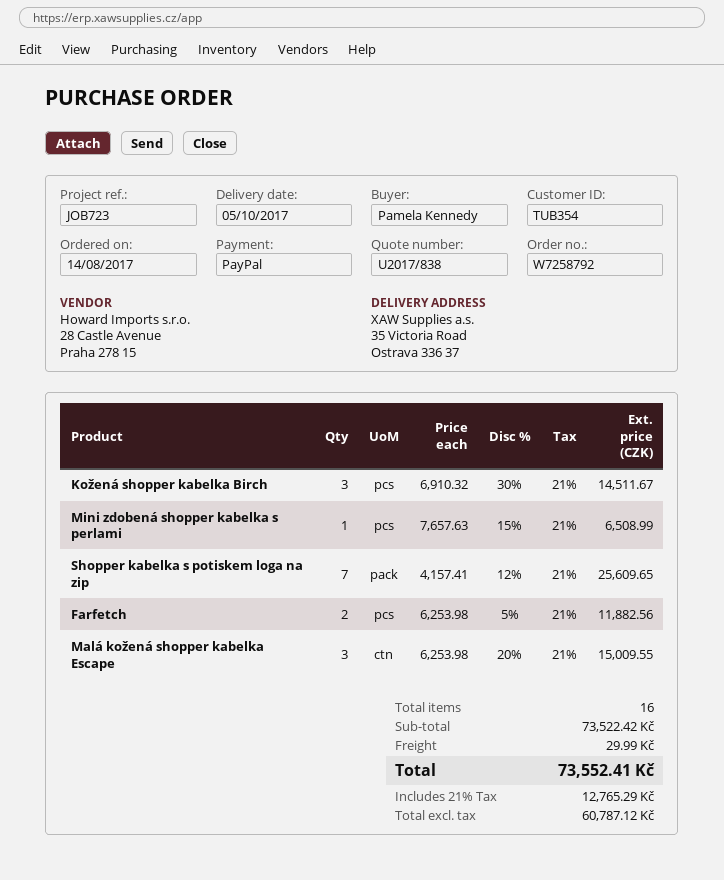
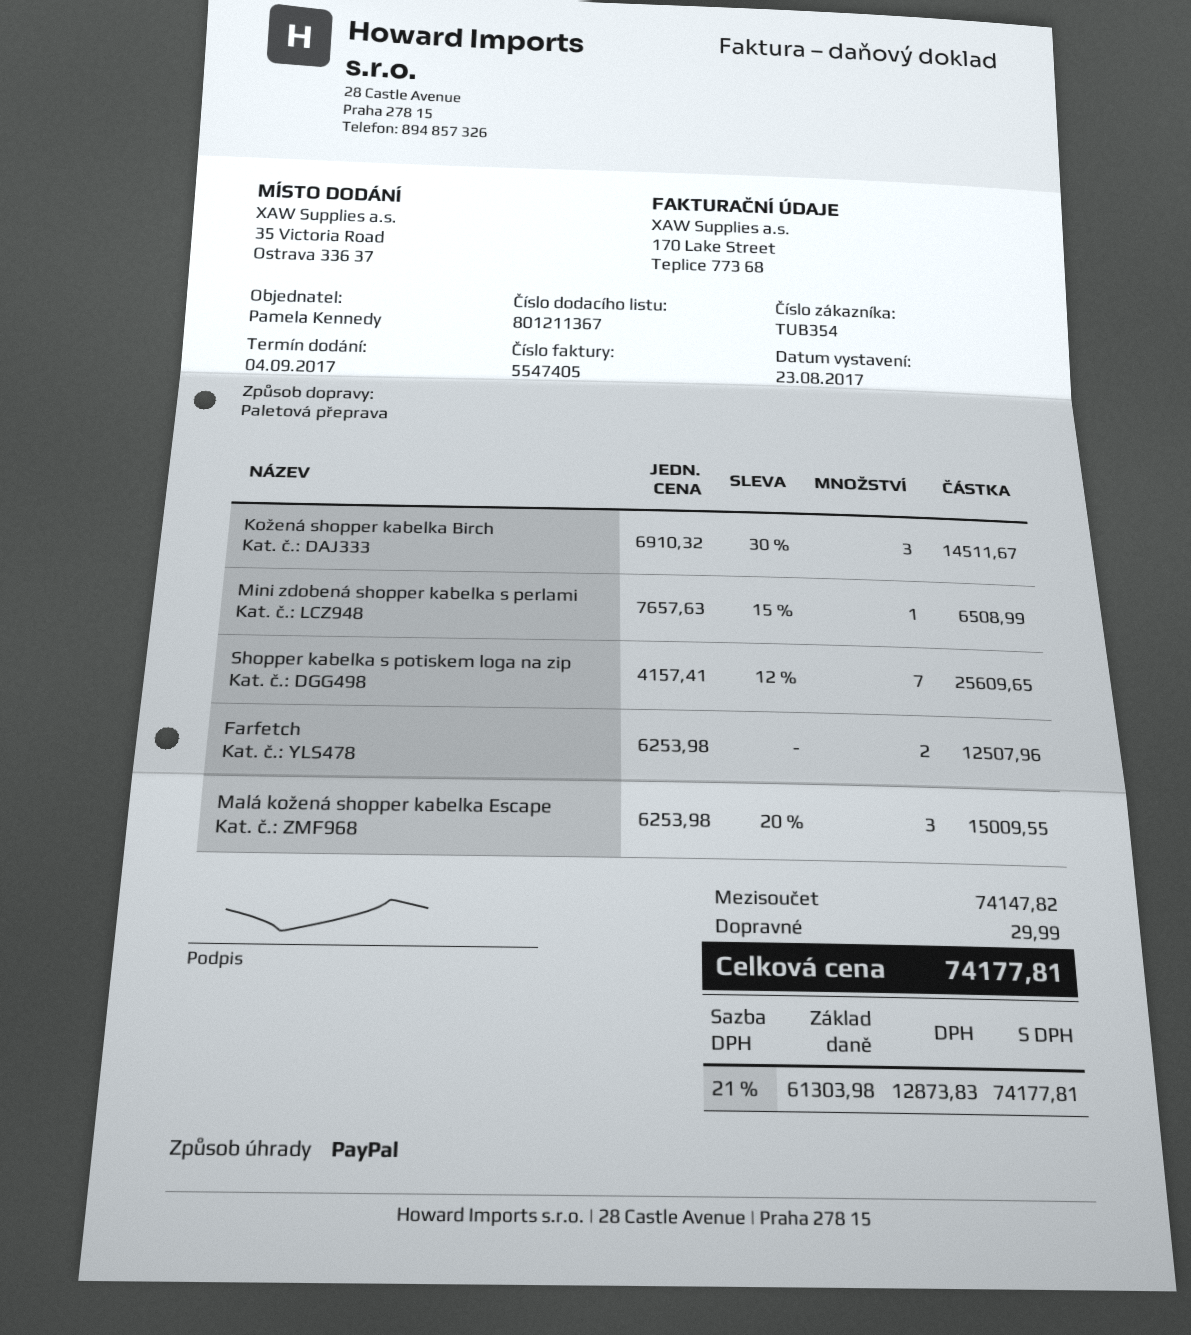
delivery date: 2017-10-05 -> 2017-09-04
Farfetch: 2 x 6253.98 - 5% = 11882.56 -> 2 x 6253.98 = 12507.96
subtotal: 73522.42 -> 74147.82
net: 60787.12 -> 61303.98
tax: 21% = 12765.29 -> 21% = 12873.83
total: 73552.41 -> 74177.81

